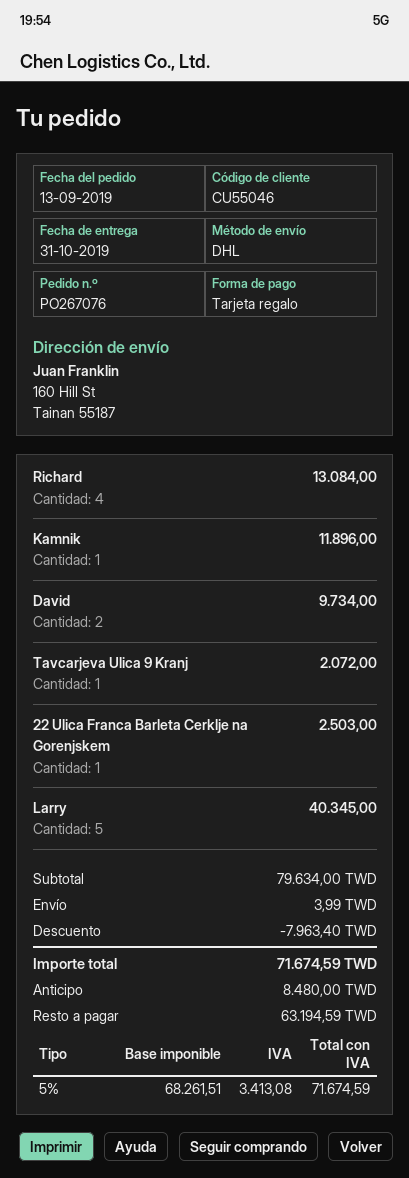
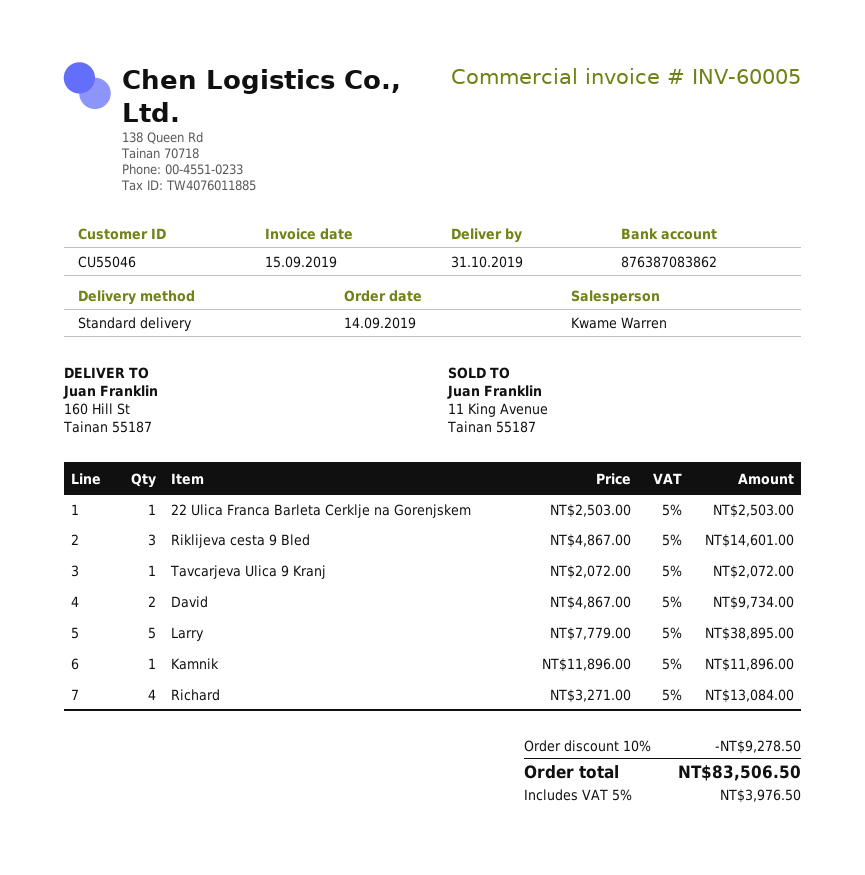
order date: 2019-09-13 -> 2019-09-14
shipping method: DHL -> standard
Larry: 5 for 40345.00 -> 5 for 38895.00
Riklijeva cesta 9 Bled: none -> 3 for 14601.00
discount: 7963.40 -> 9278.50
shipping: 3.99 -> none
tax: 5% = 3413.08 -> 5% = 3976.50
total: 71674.59 -> 83506.50

